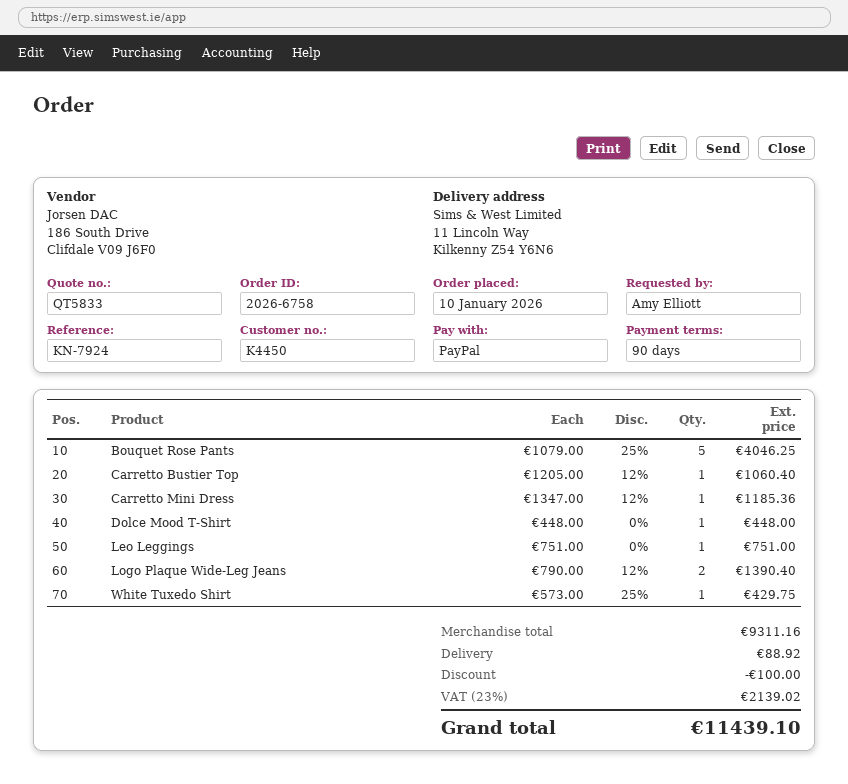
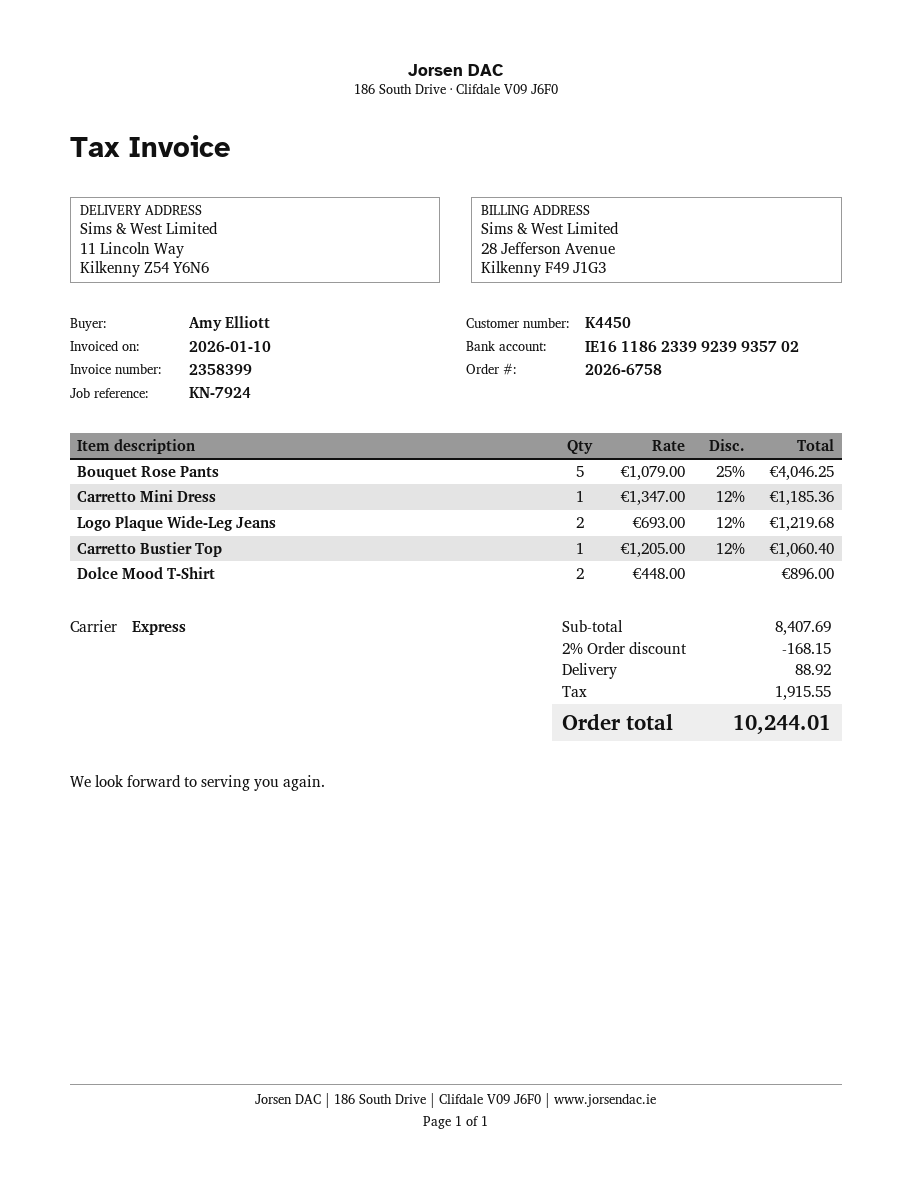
Dolce Mood T-Shirt: 1 x 448.00 = 448.00 -> 2 x 448.00 = 896.00
Leo Leggings: 1 x 751.00 = 751.00 -> none
Logo Plaque Wide-Leg Jeans: 2 x 790.00 - 12% = 1390.40 -> 2 x 693.00 - 12% = 1219.68
White Tuxedo Shirt: 1 x 573.00 - 25% = 429.75 -> none
subtotal: 9311.16 -> 8407.69
discount: 100.00 -> 168.15
tax: 2139.02 -> 1915.55
total: 11439.10 -> 10244.01

